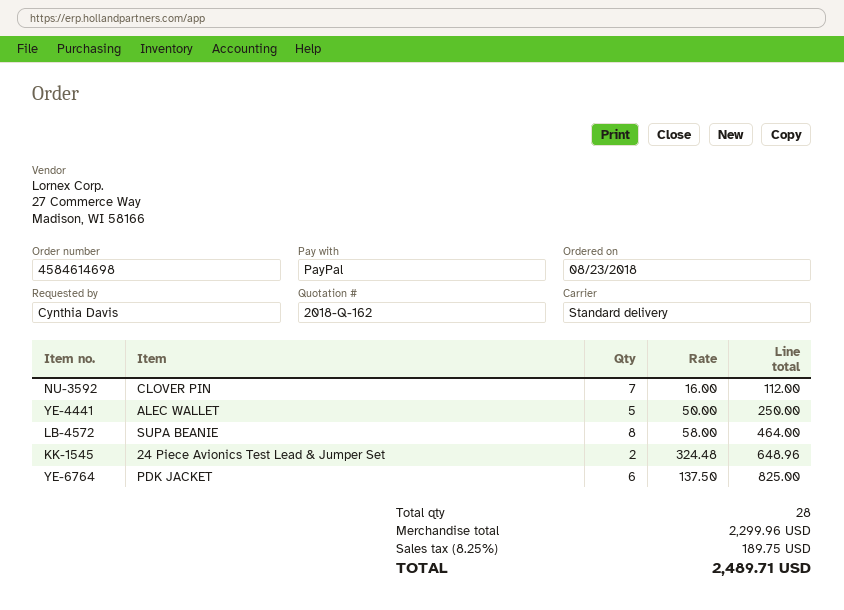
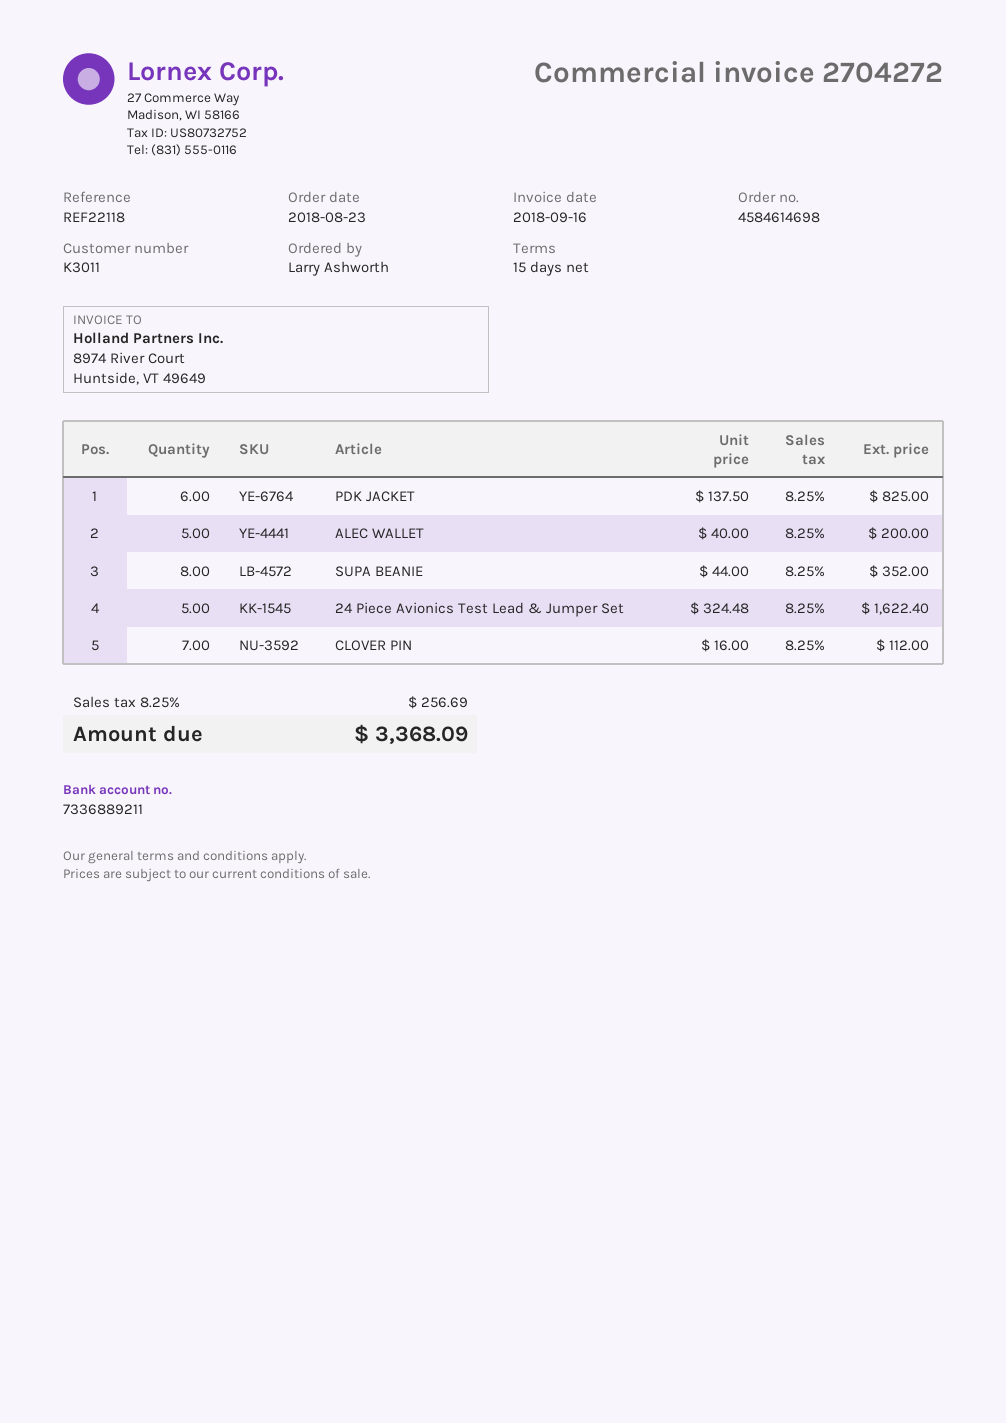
ordered by: Cynthia Davis -> Larry Ashworth
ALEC WALLET: 5 x 50.00 = 250.00 -> 5 x 40.00 = 200.00
SUPA BEANIE: 8 x 58.00 = 464.00 -> 8 x 44.00 = 352.00
24 Piece Avionics Test Lead & Jumper Set: 2 x 324.48 = 648.96 -> 5 x 324.48 = 1622.40
tax: 8.25% = 189.75 -> 8.25% = 256.69
total: 2489.71 -> 3368.09

